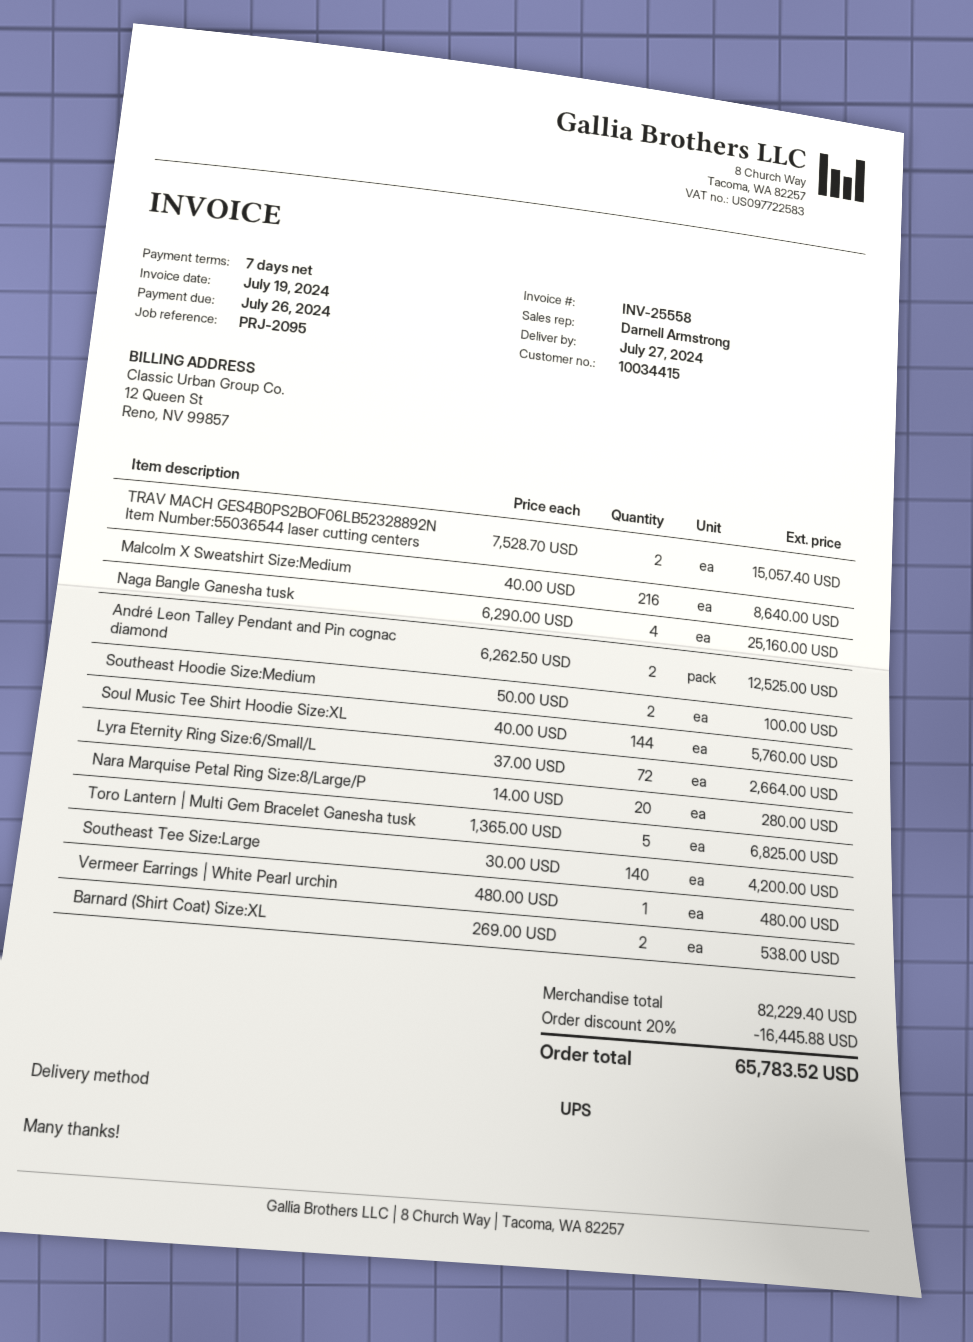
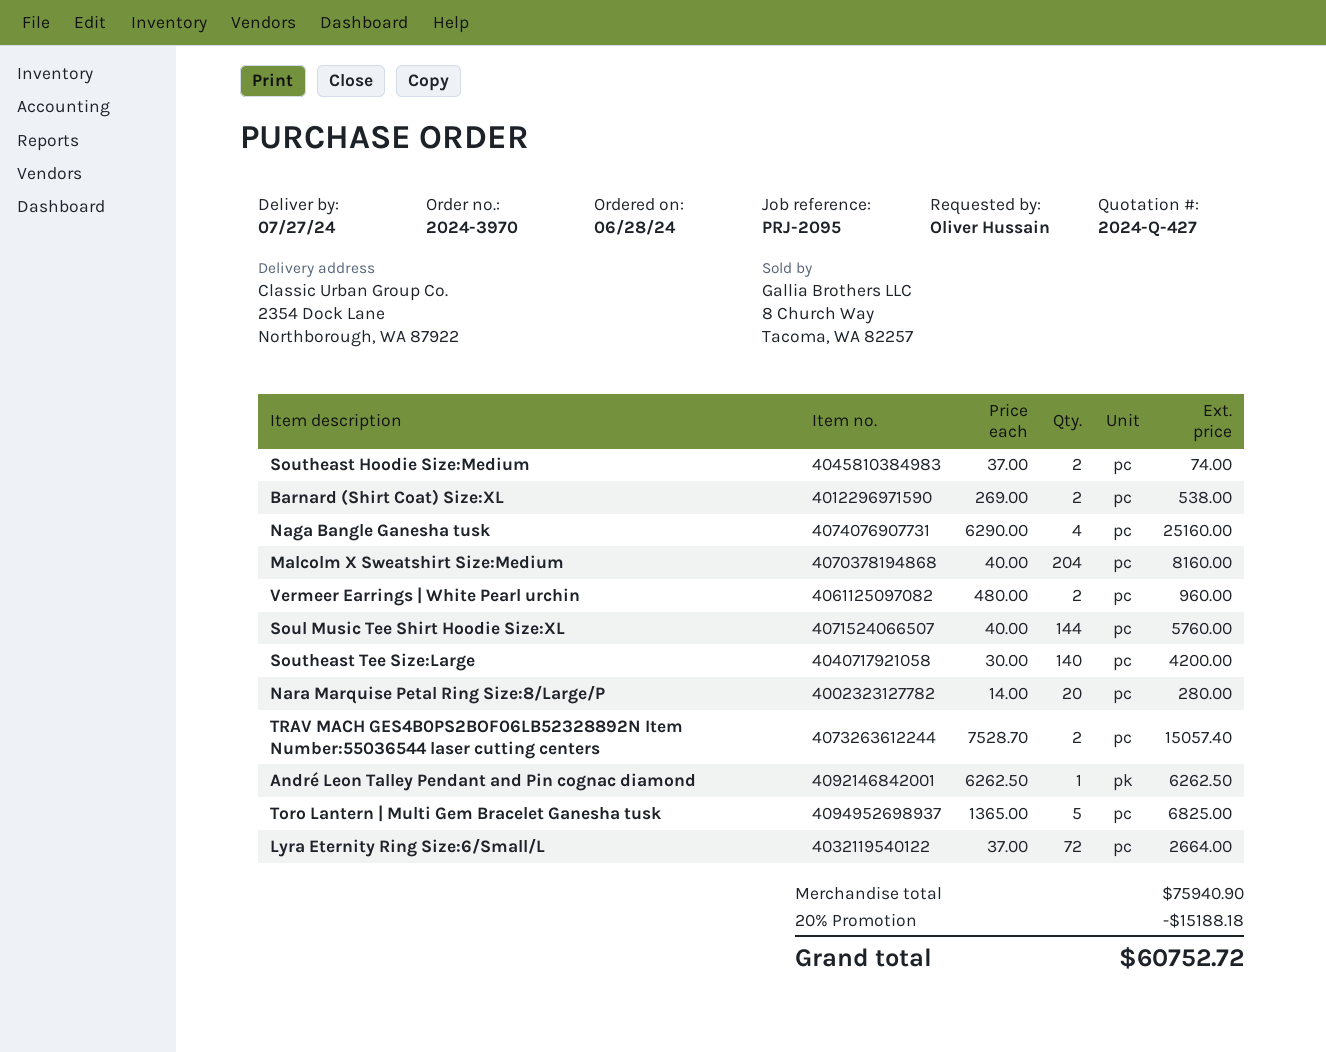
Malcolm X Sweatshirt Size:Medium: 216 x 40.00 = 8640.00 -> 204 x 40.00 = 8160.00
André Leon Talley Pendant and Pin cognac diamond: 2 x 6262.50 = 12525.00 -> 1 x 6262.50 = 6262.50
Southeast Hoodie Size:Medium: 2 x 50.00 = 100.00 -> 2 x 37.00 = 74.00
Vermeer Earrings | White Pearl urchin: 1 x 480.00 = 480.00 -> 2 x 480.00 = 960.00
subtotal: 82229.40 -> 75940.90
discount: 20% = 16445.88 -> 20% = 15188.18
total: 65783.52 -> 60752.72

